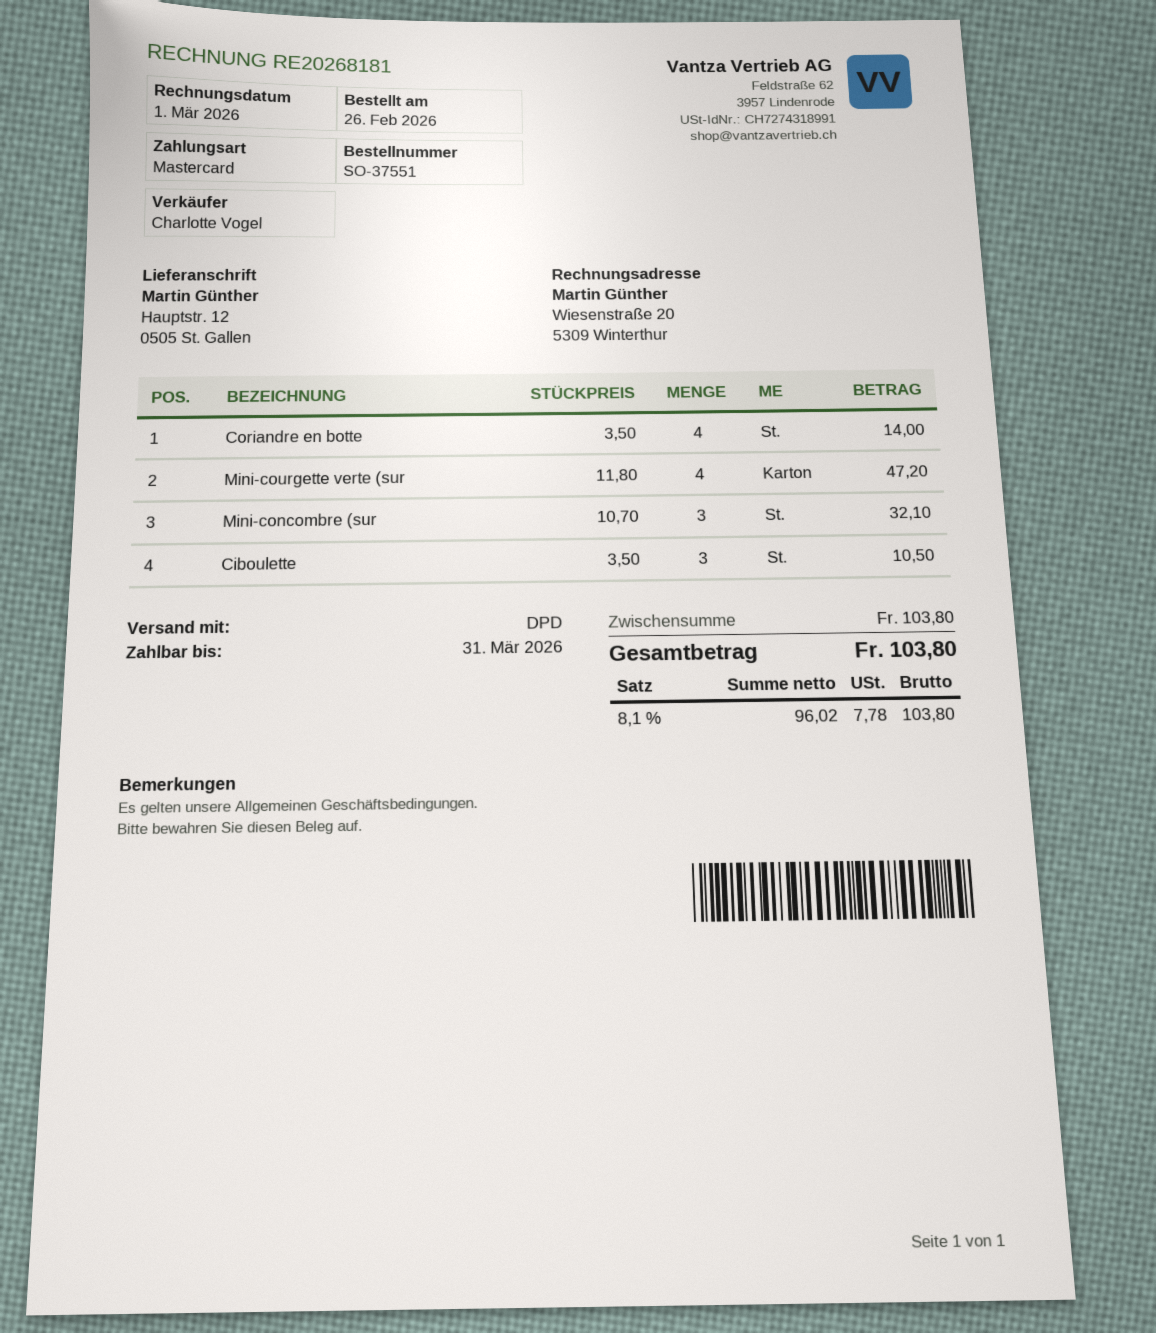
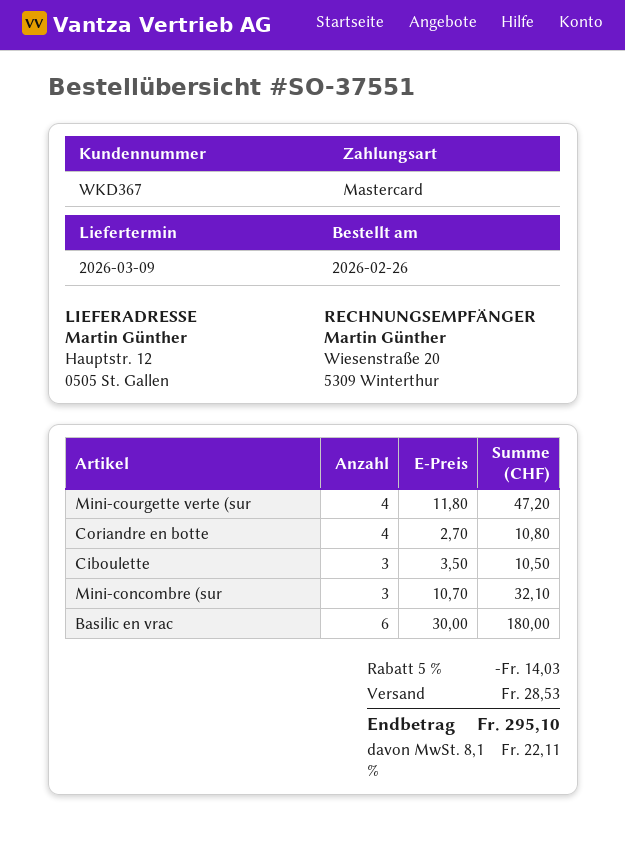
Coriandre en botte: 4 x 3.50 = 14.00 -> 4 x 2.70 = 10.80
Basilic en vrac: none -> 6 x 30.00 = 180.00
discount: none -> 5% = 14.03
shipping: none -> 28.53
tax: 8.1% = 7.78 -> 8.1% = 22.11
total: 103.80 -> 295.10

